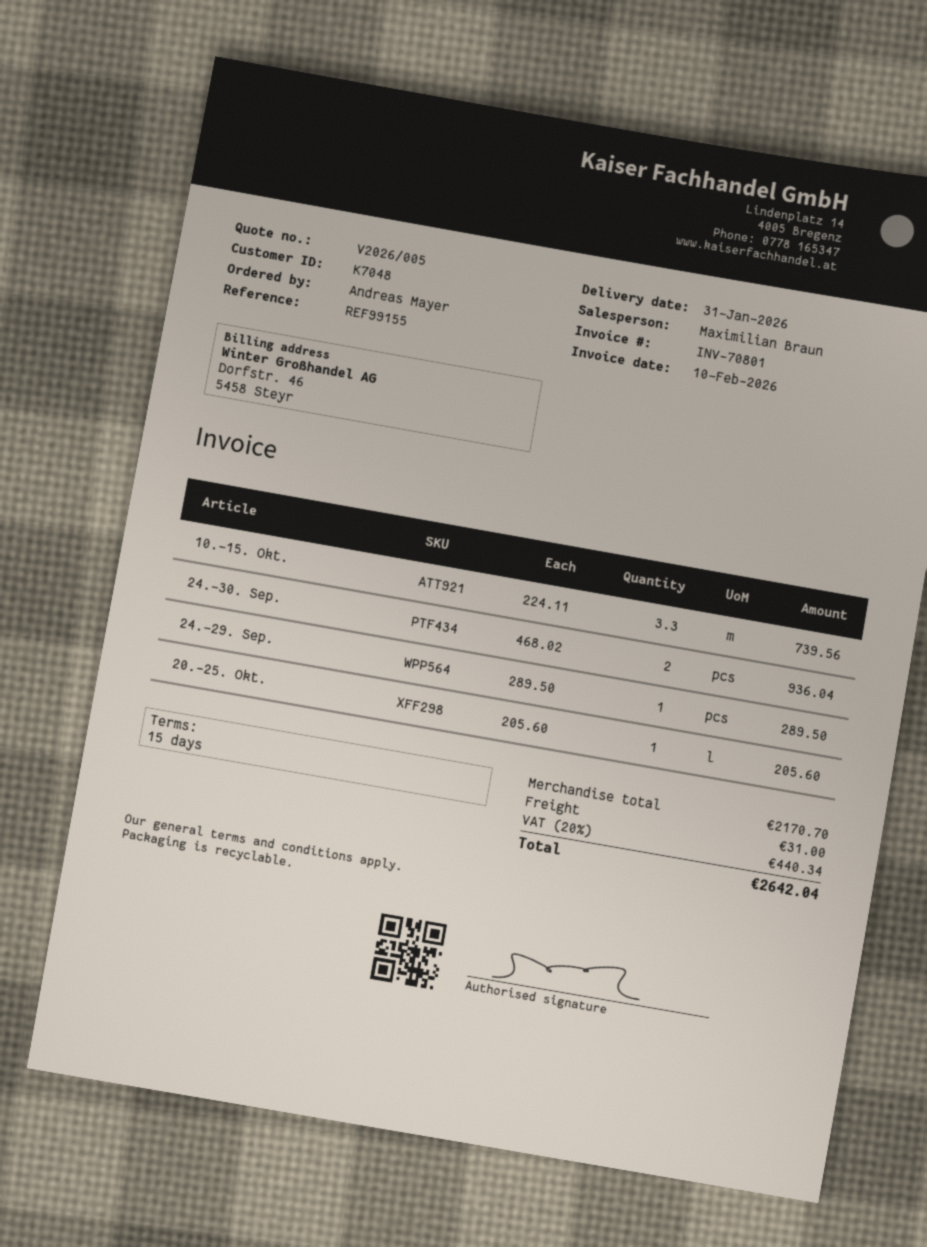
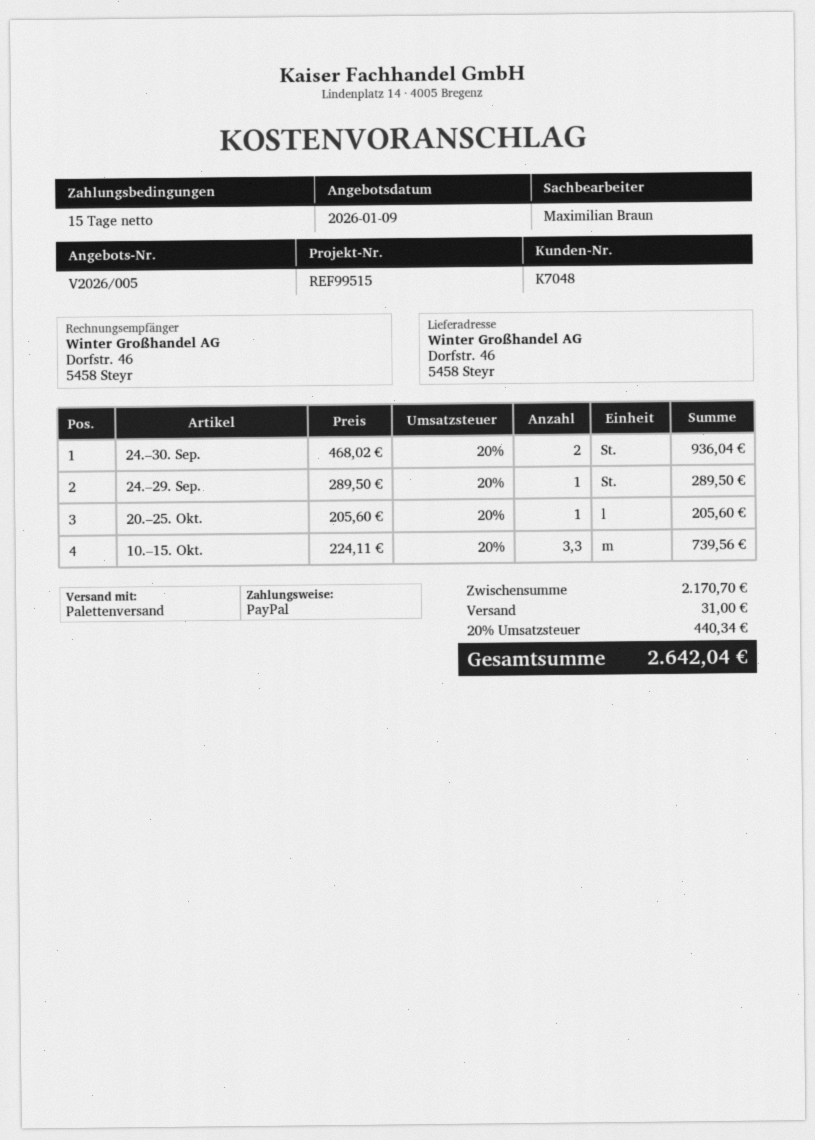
reference: REF99155 -> REF99515

